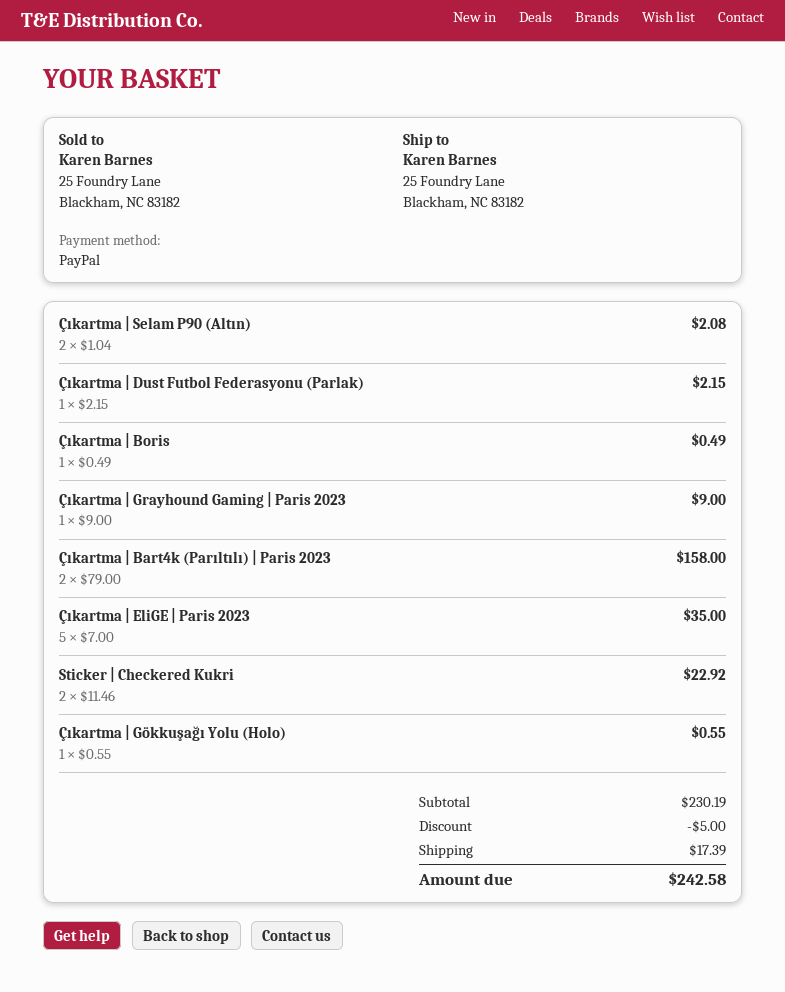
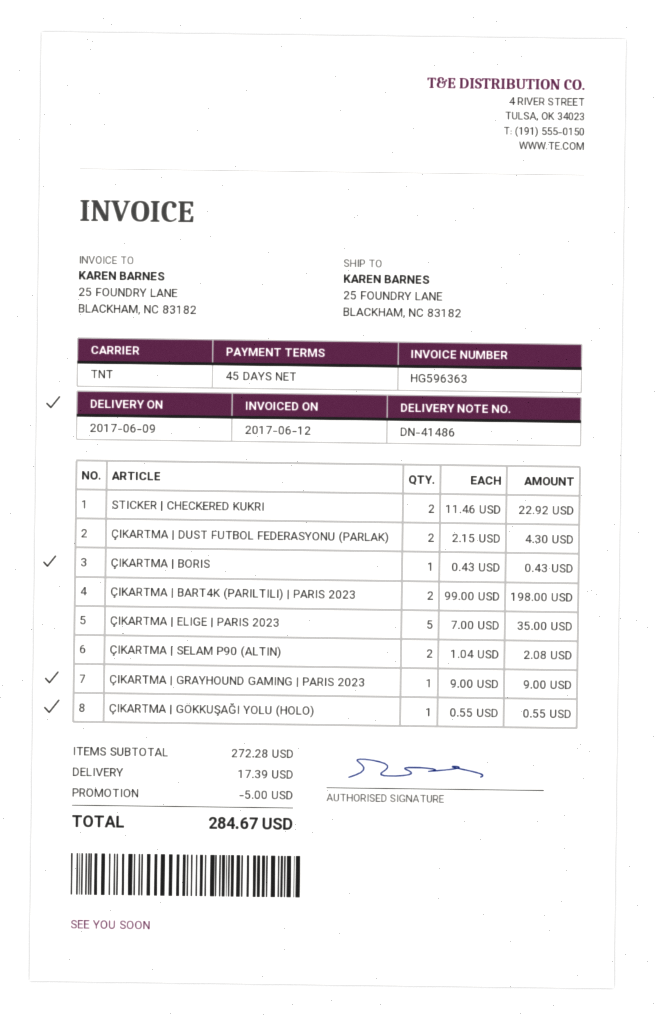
Çıkartma | Dust Futbol Federasyonu (Parlak): 1 x 2.15 = 2.15 -> 2 x 2.15 = 4.30
Çıkartma | Boris: 1 x 0.49 = 0.49 -> 1 x 0.43 = 0.43
Çıkartma | Bart4k (Parıltılı) | Paris 2023: 2 x 79.00 = 158.00 -> 2 x 99.00 = 198.00
subtotal: 230.19 -> 272.28
total: 242.58 -> 284.67

